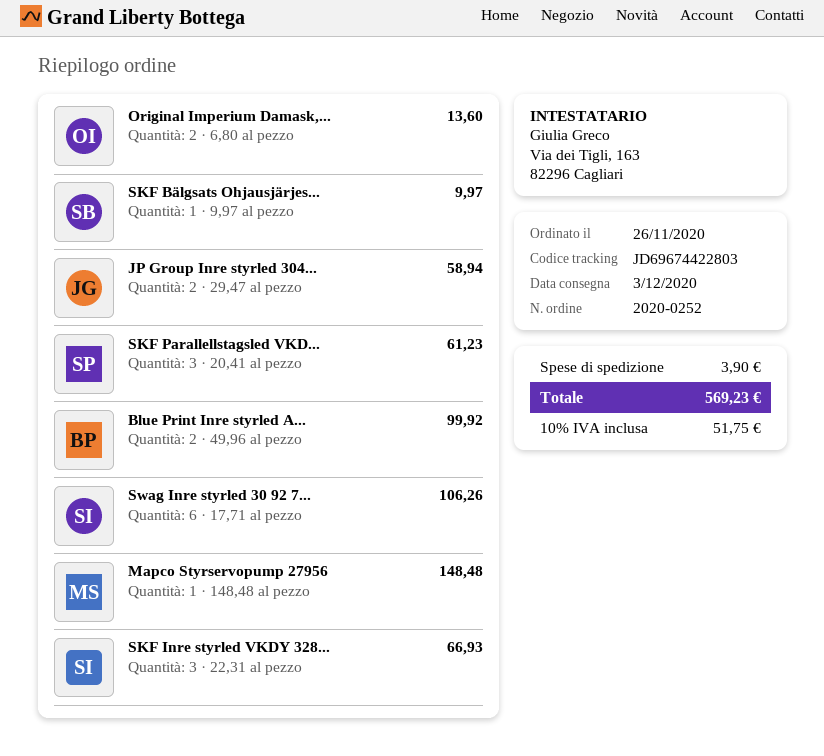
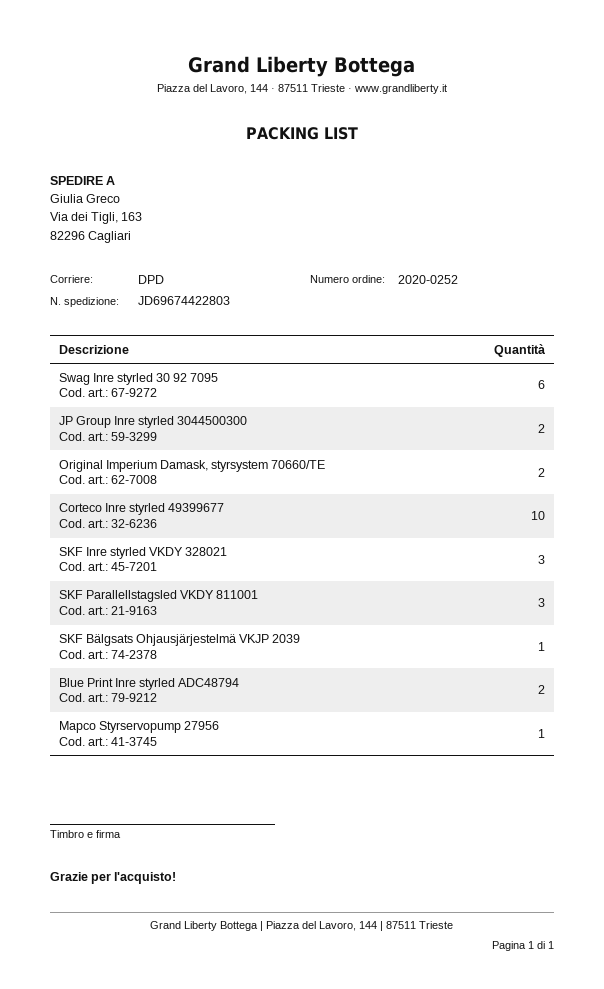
Corteco Inre styrled 49399677: none -> 10

